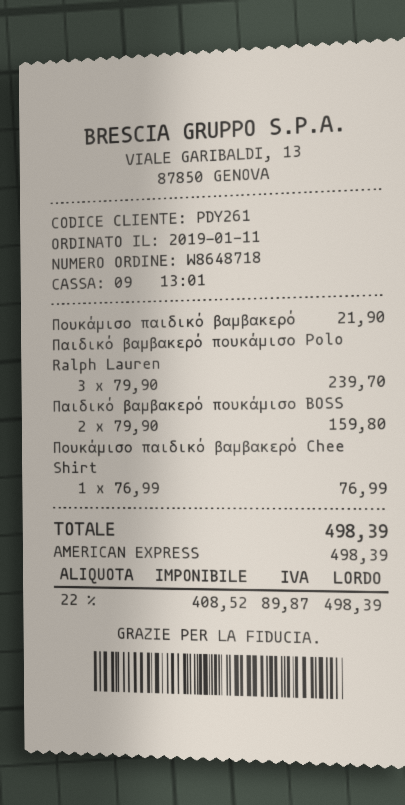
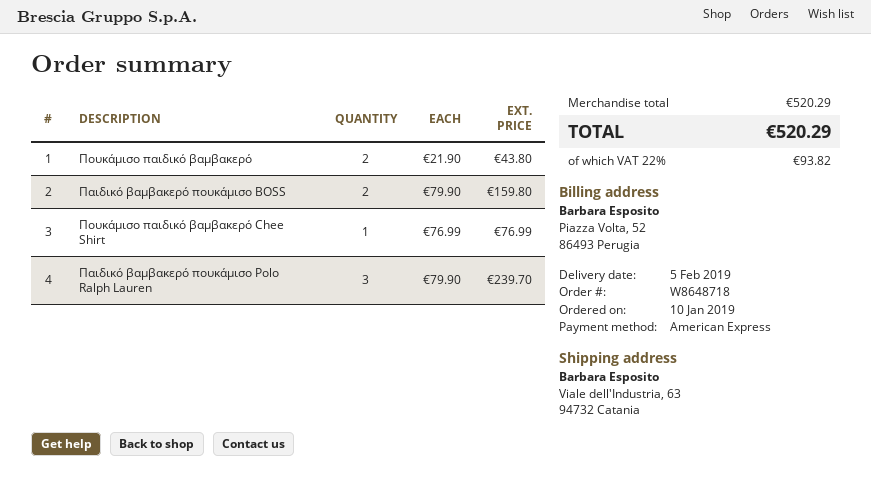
order date: 2019-01-11 -> 2019-01-10
Πουκάμισο παιδικό βαμβακερό: 1 x 21.90 = 21.90 -> 2 x 21.90 = 43.80
tax: 22% = 89.87 -> 22% = 93.82
total: 498.39 -> 520.29

